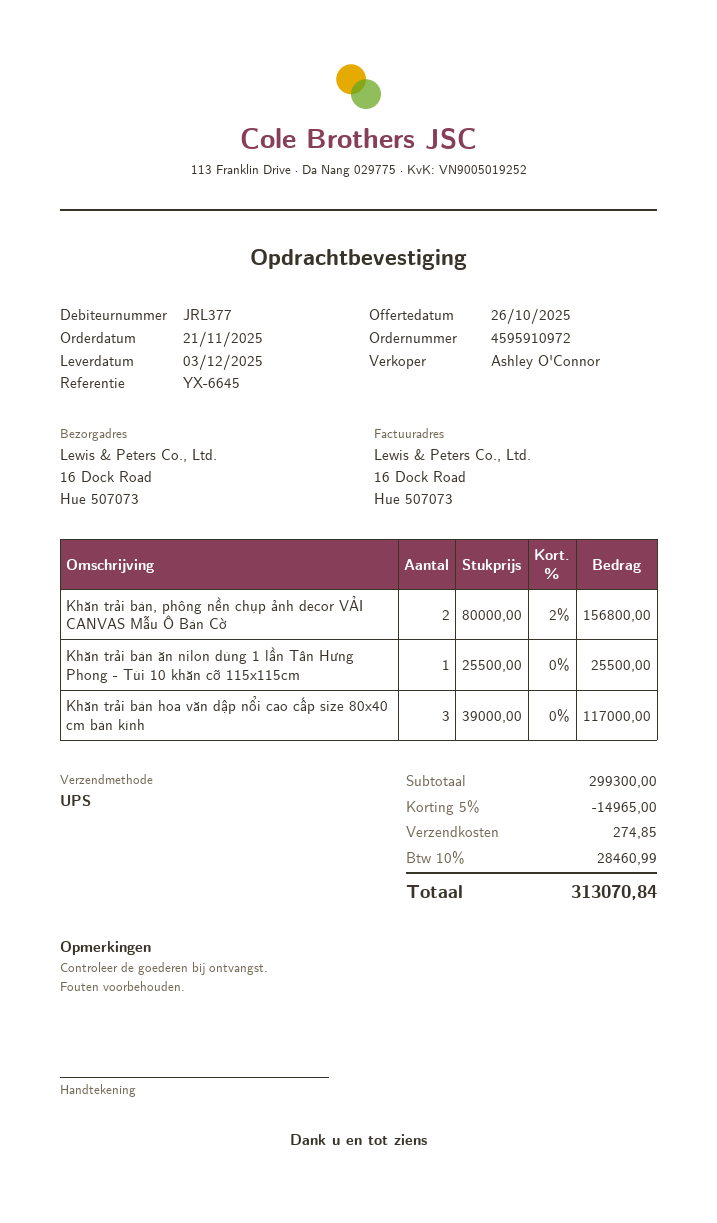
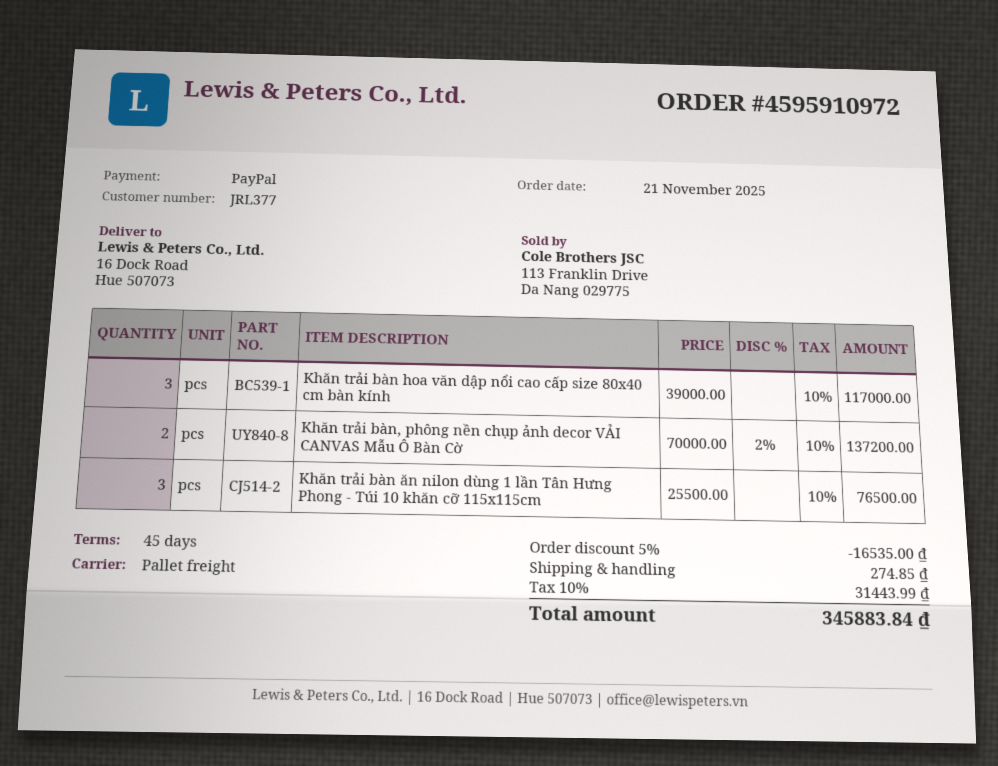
shipping method: UPS -> pallet freight
Khăn trải bàn, phông nền chụp ảnh decor VẢI CANVAS Mẫu Ô Bàn Cờ: 2 x 80000.00 - 2% = 156800.00 -> 2 x 70000.00 - 2% = 137200.00
Khăn trải bàn ăn nilon dùng 1 lần Tân Hưng Phong - Túi 10 khăn cỡ 115x115cm: 1 x 25500.00 = 25500.00 -> 3 x 25500.00 = 76500.00
discount: 5% = 14965.00 -> 5% = 16535.00
tax: 10% = 28460.99 -> 10% = 31443.99
total: 313070.84 -> 345883.84

